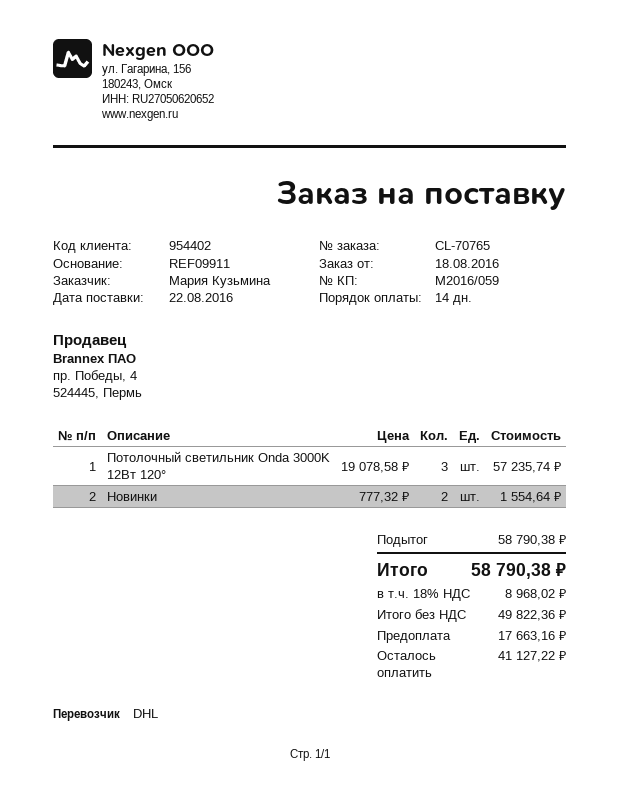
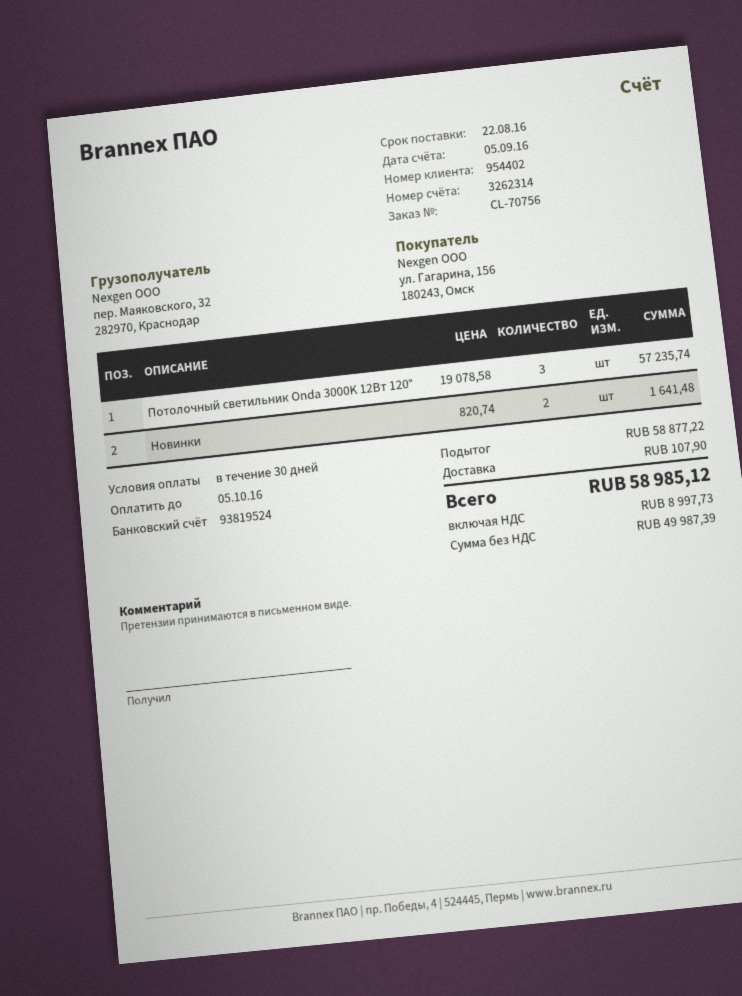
order number: CL-70765 -> CL-70756
payment terms: 14 days -> 30 days
Новинки: 2 x 777.32 = 1554.64 -> 2 x 820.74 = 1641.48
subtotal: 58790.38 -> 58877.22
shipping: none -> 107.90
net: 49822.36 -> 49987.39
tax: 8968.02 -> 8997.73
total: 58790.38 -> 58985.12

